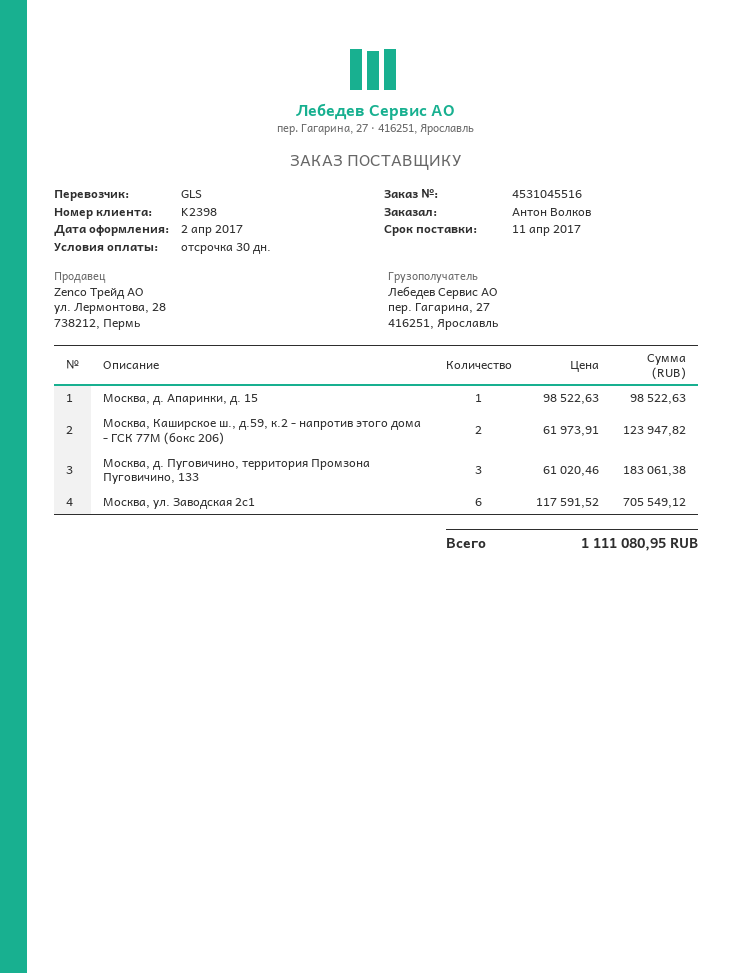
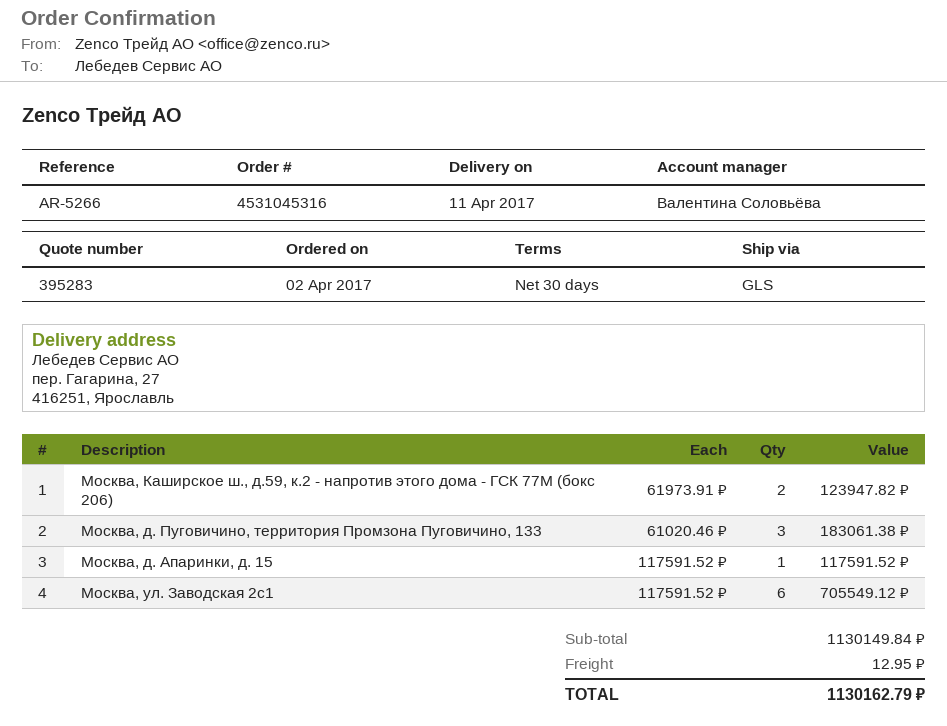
order number: 4531045516 -> 4531045316
Москва, д. Апаринки, д. 15: 1 x 98522.63 = 98522.63 -> 1 x 117591.52 = 117591.52
shipping: none -> 12.95
total: 1111080.95 -> 1130162.79

